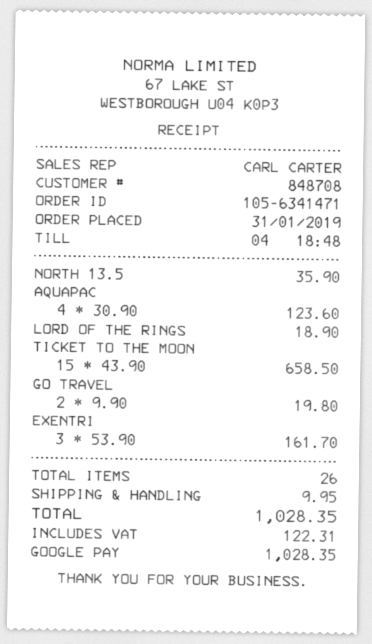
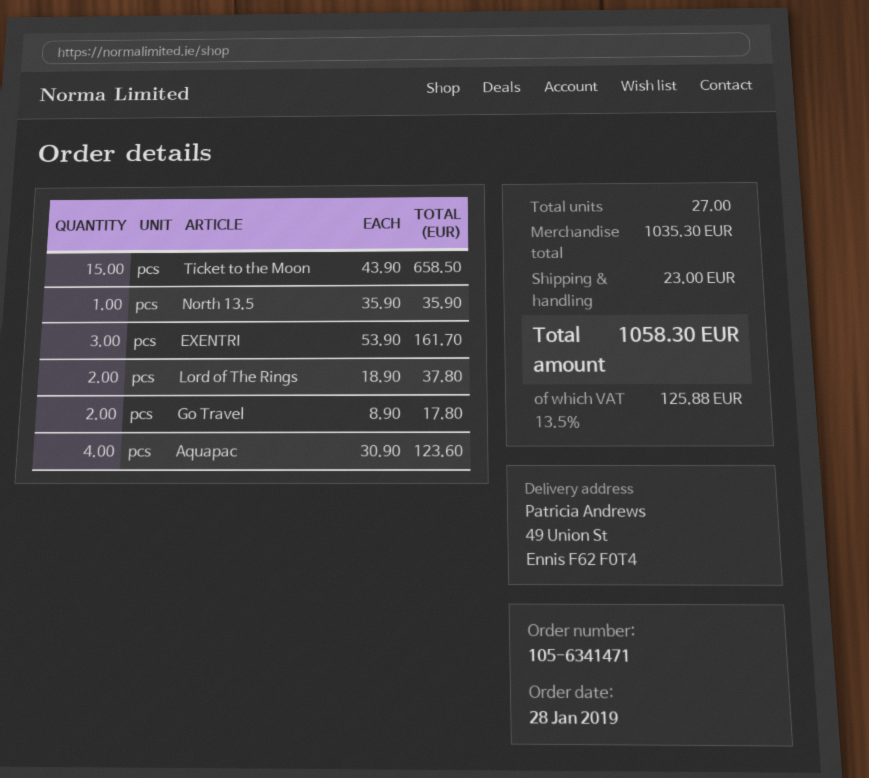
order date: 2019-01-31 -> 2019-01-28
LORD OF THE RINGS: 1 x 18.90 = 18.90 -> 2 x 18.90 = 37.80
GO TRAVEL: 2 x 9.90 = 19.80 -> 2 x 8.90 = 17.80
total quantity: 26 -> 27
shipping: 9.95 -> 23.00
tax: 122.31 -> 125.88
total: 1028.35 -> 1058.30

